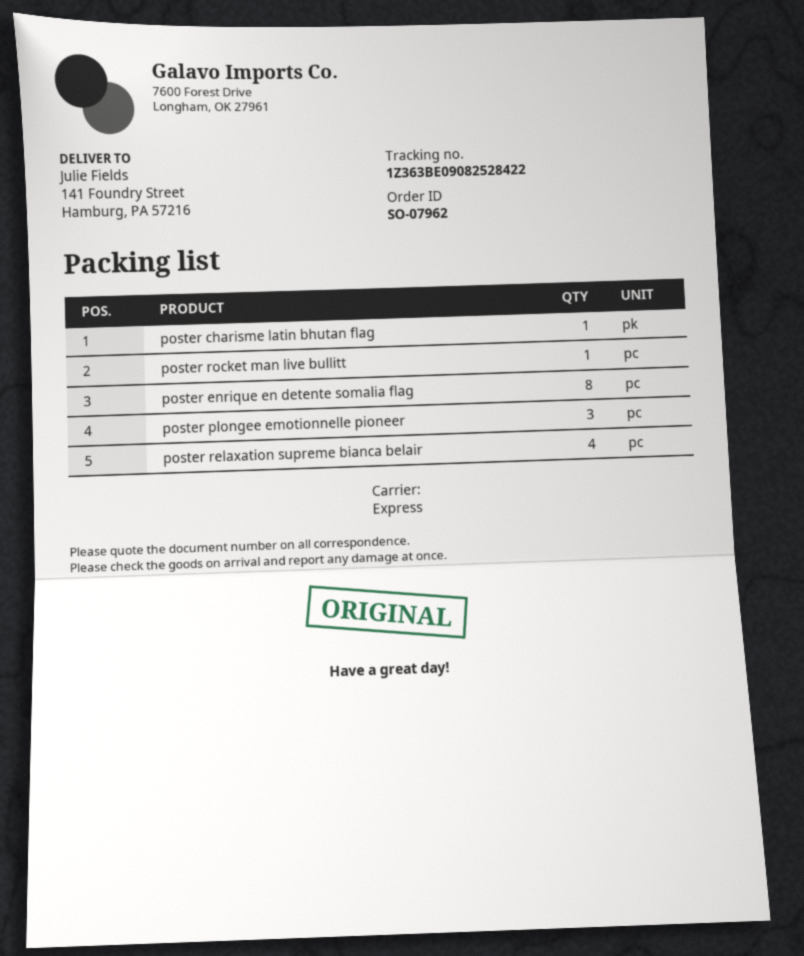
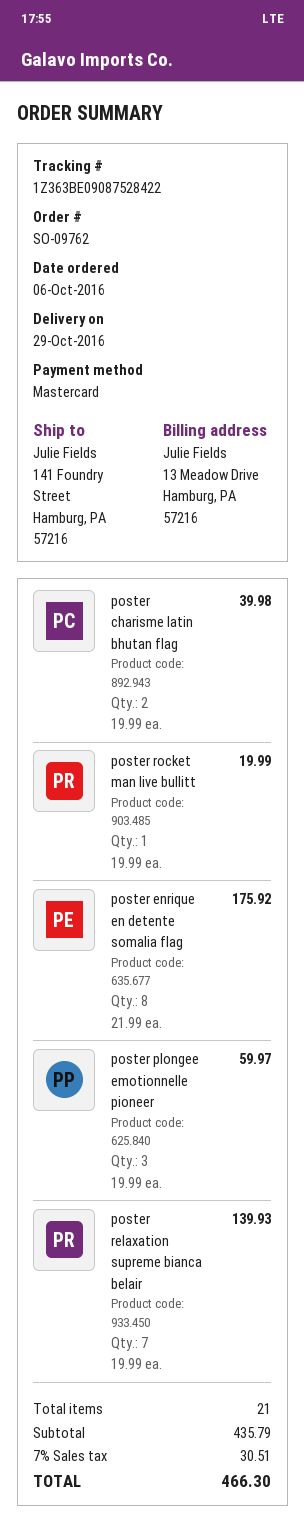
order number: SO-07962 -> SO-09762
tracking number: 1Z363BE09082528422 -> 1Z363BE09087528422
poster charisme latin bhutan flag: 1 -> 2
poster relaxation supreme bianca belair: 4 -> 7

